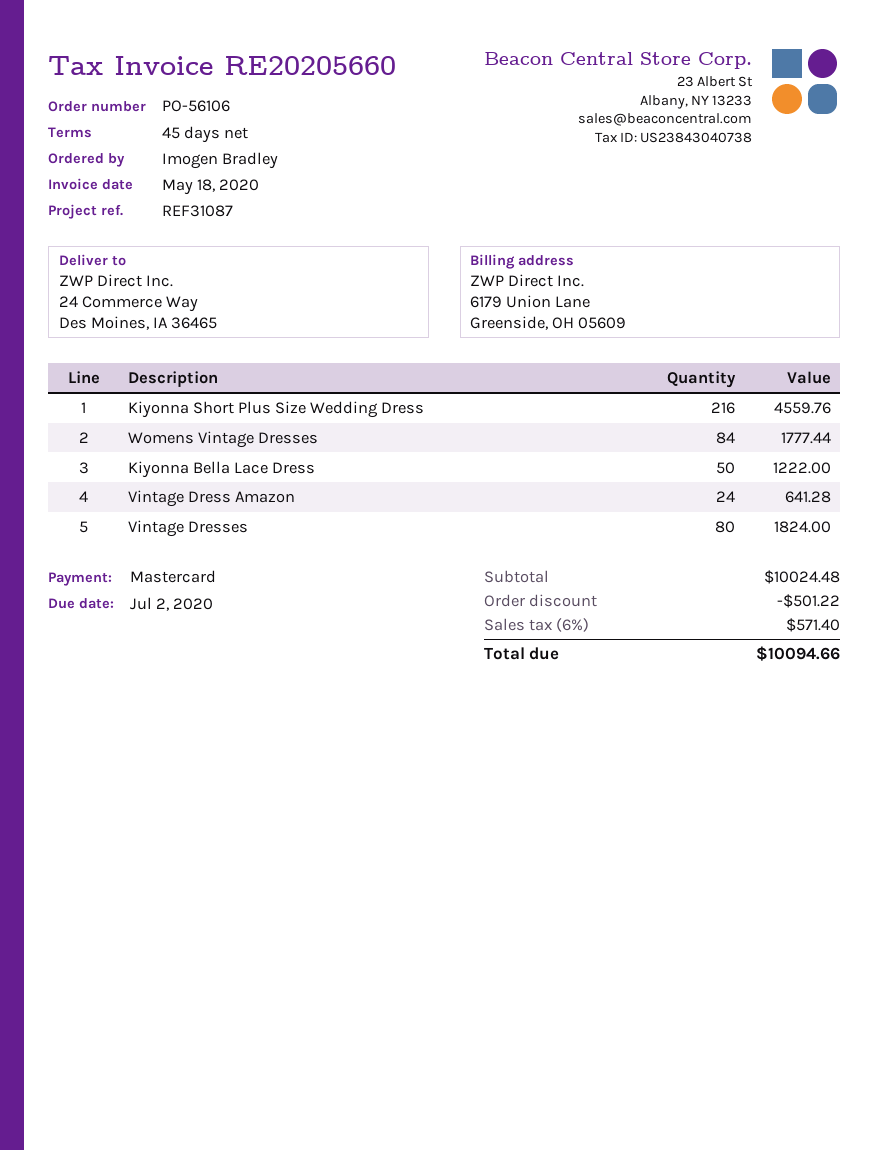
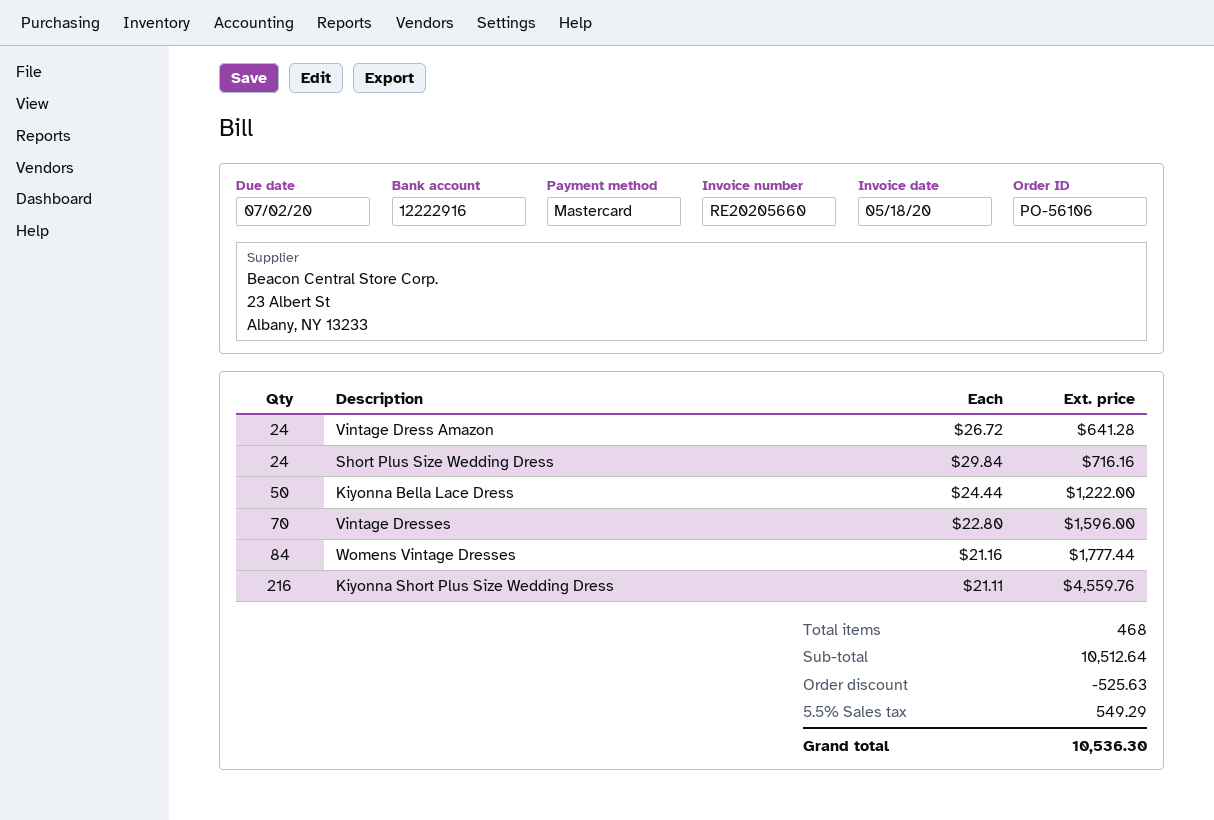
Vintage Dresses: 80 for 1824.00 -> 70 for 1596.00
Short Plus Size Wedding Dress: none -> 24 for 716.16
subtotal: 10024.48 -> 10512.64
discount: 501.22 -> 525.63
tax: 6% = 571.40 -> 5.5% = 549.29
total: 10094.66 -> 10536.30

